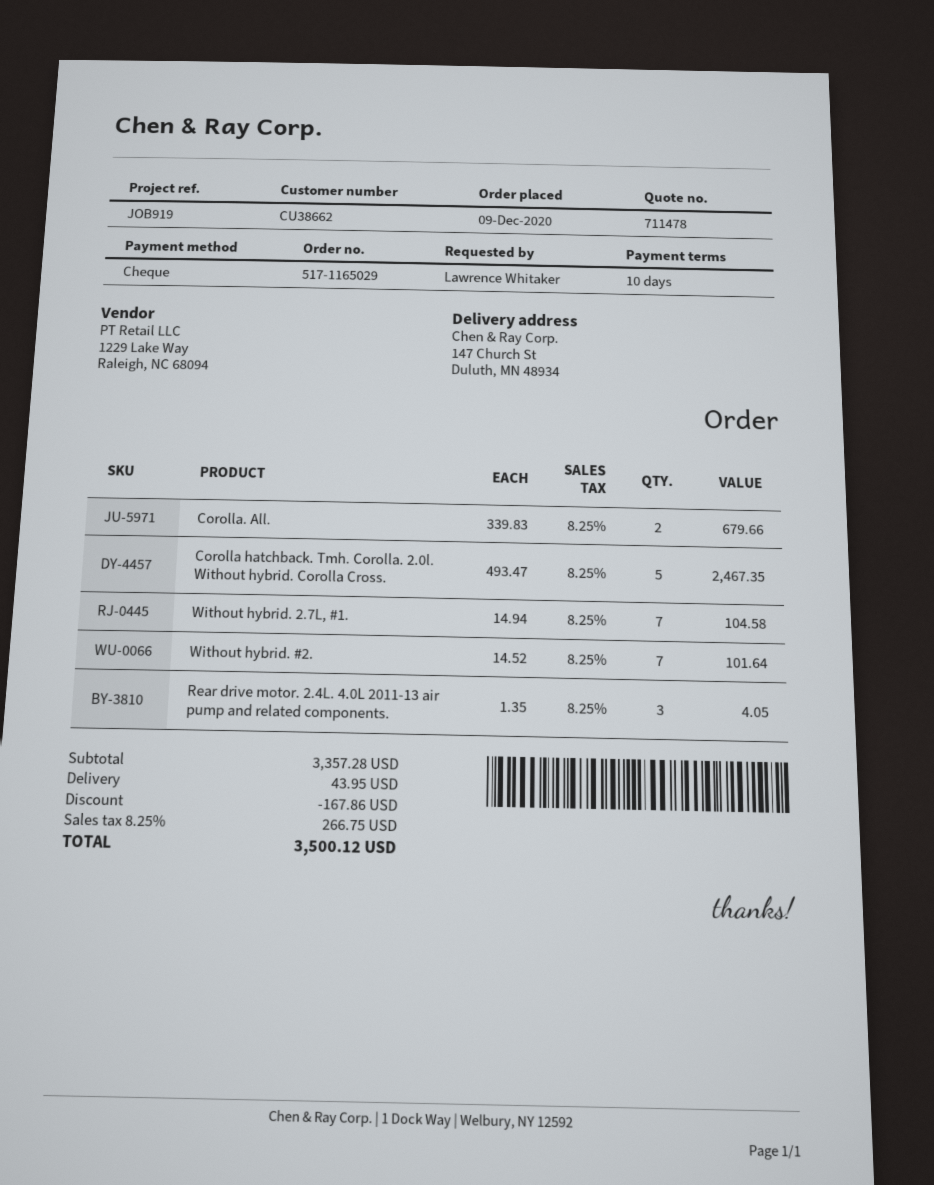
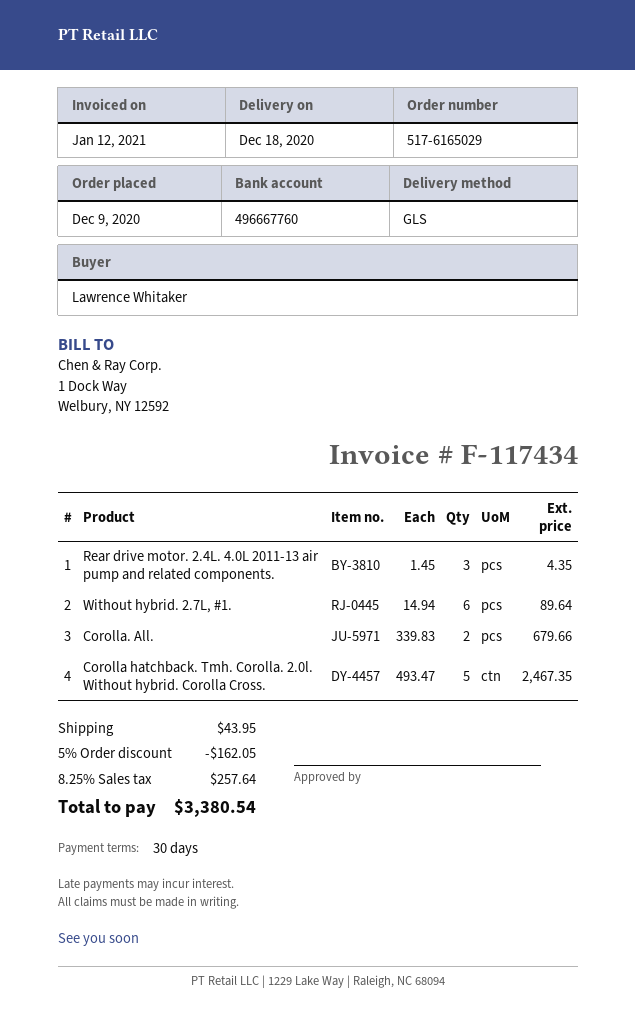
order number: 517-1165029 -> 517-6165029
payment terms: 10 days -> 30 days
Without hybrid. 2.7L, #1.: 7 x 14.94 = 104.58 -> 6 x 14.94 = 89.64
Without hybrid. #2.: 7 x 14.52 = 101.64 -> none
Rear drive motor. 2.4L. 4.0L 2011-13 air pump and related components.: 3 x 1.35 = 4.05 -> 3 x 1.45 = 4.35
discount: 167.86 -> 162.05
tax: 8.25% = 266.75 -> 8.25% = 257.64
total: 3500.12 -> 3380.54

